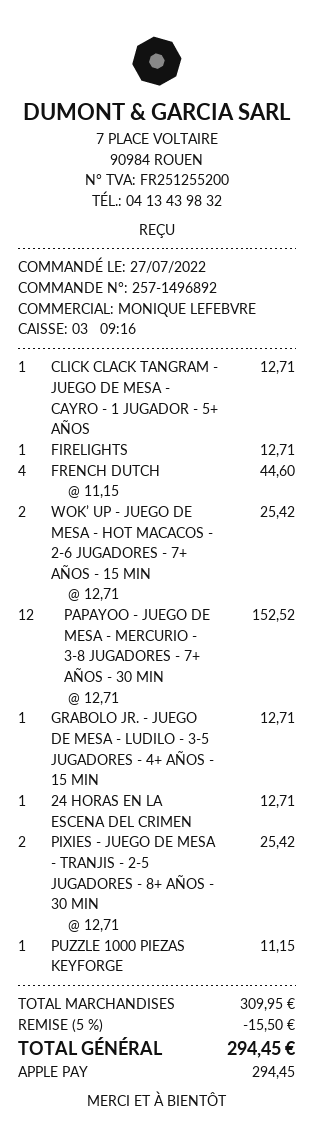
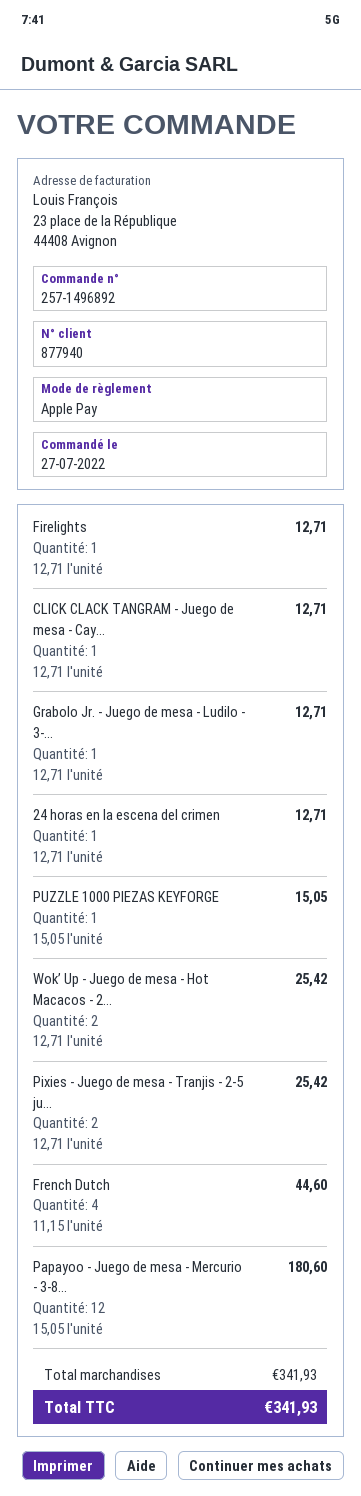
PAPAYOO - JUEGO DE MESA - MERCURIO - 3-8 JUGADORES - 7+ AÑOS - 30 MIN: 12 x 12.71 = 152.52 -> 12 x 15.05 = 180.60
PUZZLE 1000 PIEZAS KEYFORGE: 1 x 11.15 = 11.15 -> 1 x 15.05 = 15.05
subtotal: 309.95 -> 341.93
discount: 5% = 15.50 -> none
total: 294.45 -> 341.93

